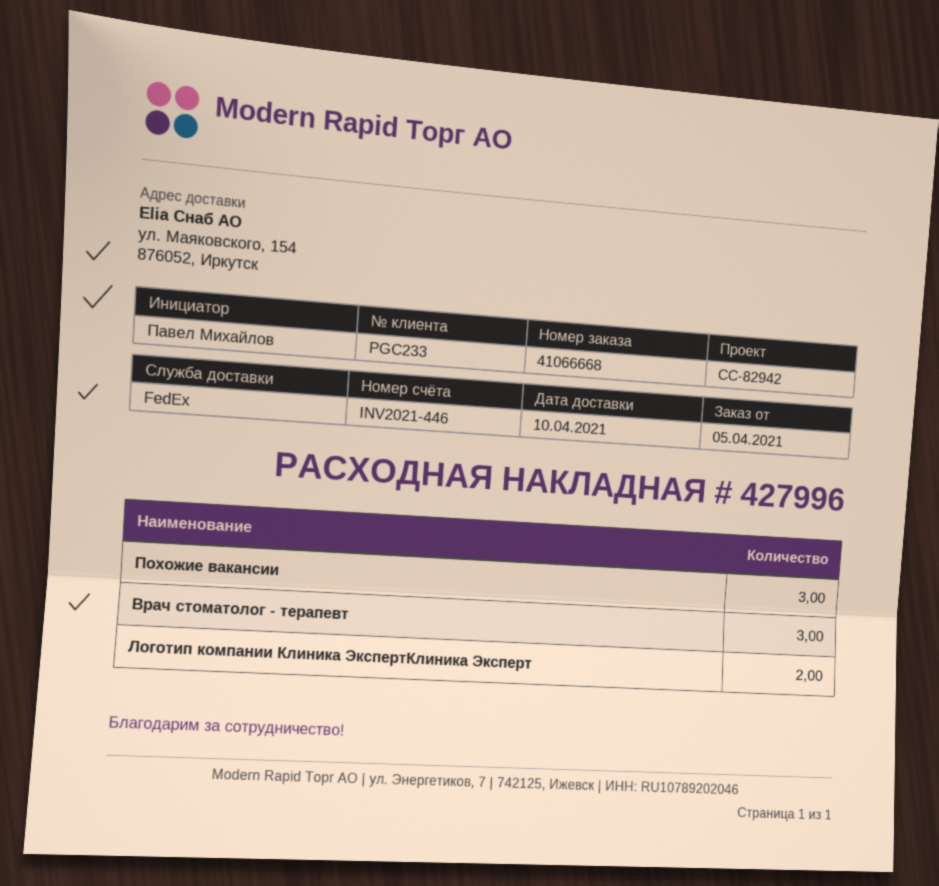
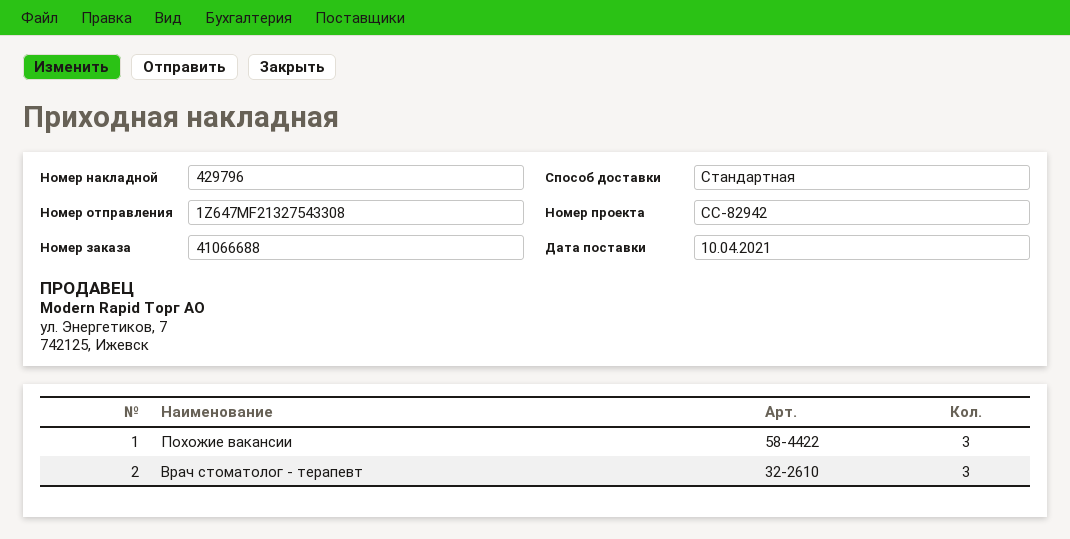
order number: 41066668 -> 41066688
delivery note number: 427996 -> 429796
shipping method: FedEx -> standard
Логотип компании Клиника ЭкспертКлиника Эксперт: 2 -> none

